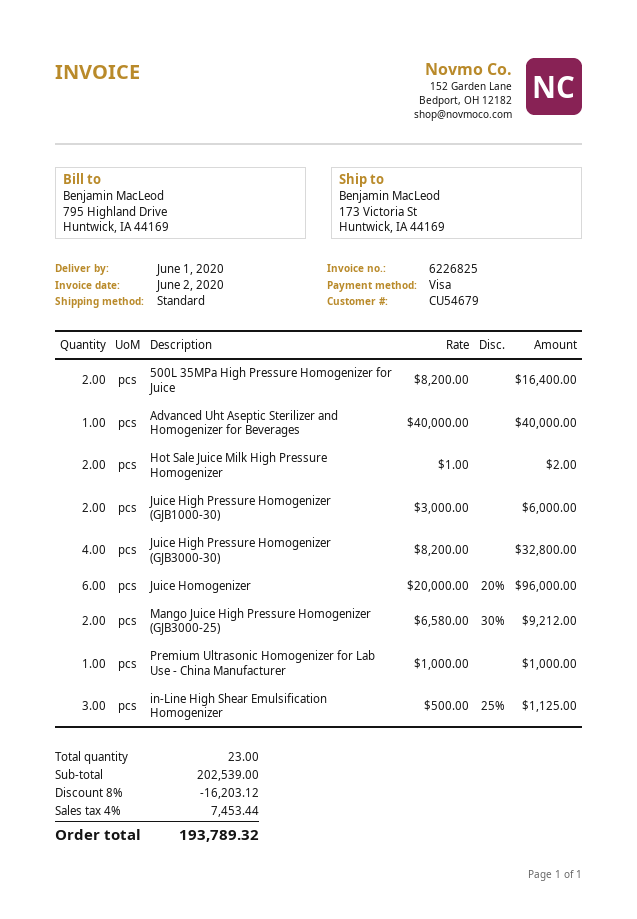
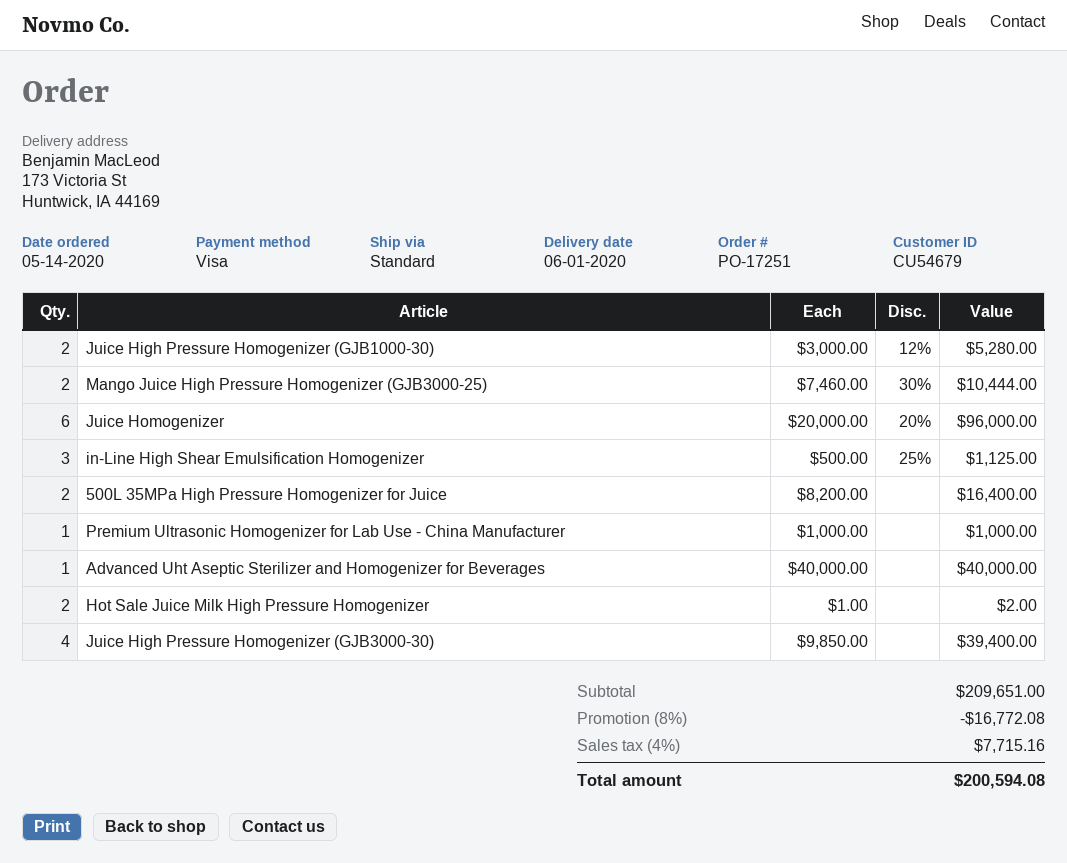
Juice High Pressure Homogenizer (GJB1000-30): 2 x 3000.00 = 6000.00 -> 2 x 3000.00 - 12% = 5280.00
Juice High Pressure Homogenizer (GJB3000-30): 4 x 8200.00 = 32800.00 -> 4 x 9850.00 = 39400.00
Mango Juice High Pressure Homogenizer (GJB3000-25): 2 x 6580.00 - 30% = 9212.00 -> 2 x 7460.00 - 30% = 10444.00
subtotal: 202539.00 -> 209651.00
discount: 8% = 16203.12 -> 8% = 16772.08
tax: 4% = 7453.44 -> 4% = 7715.16
total: 193789.32 -> 200594.08

